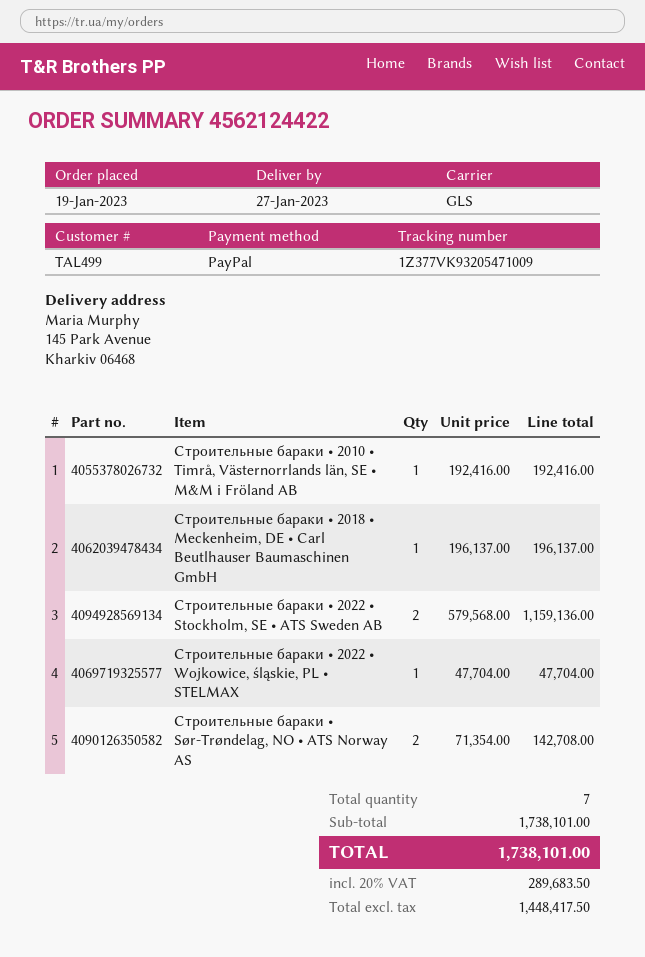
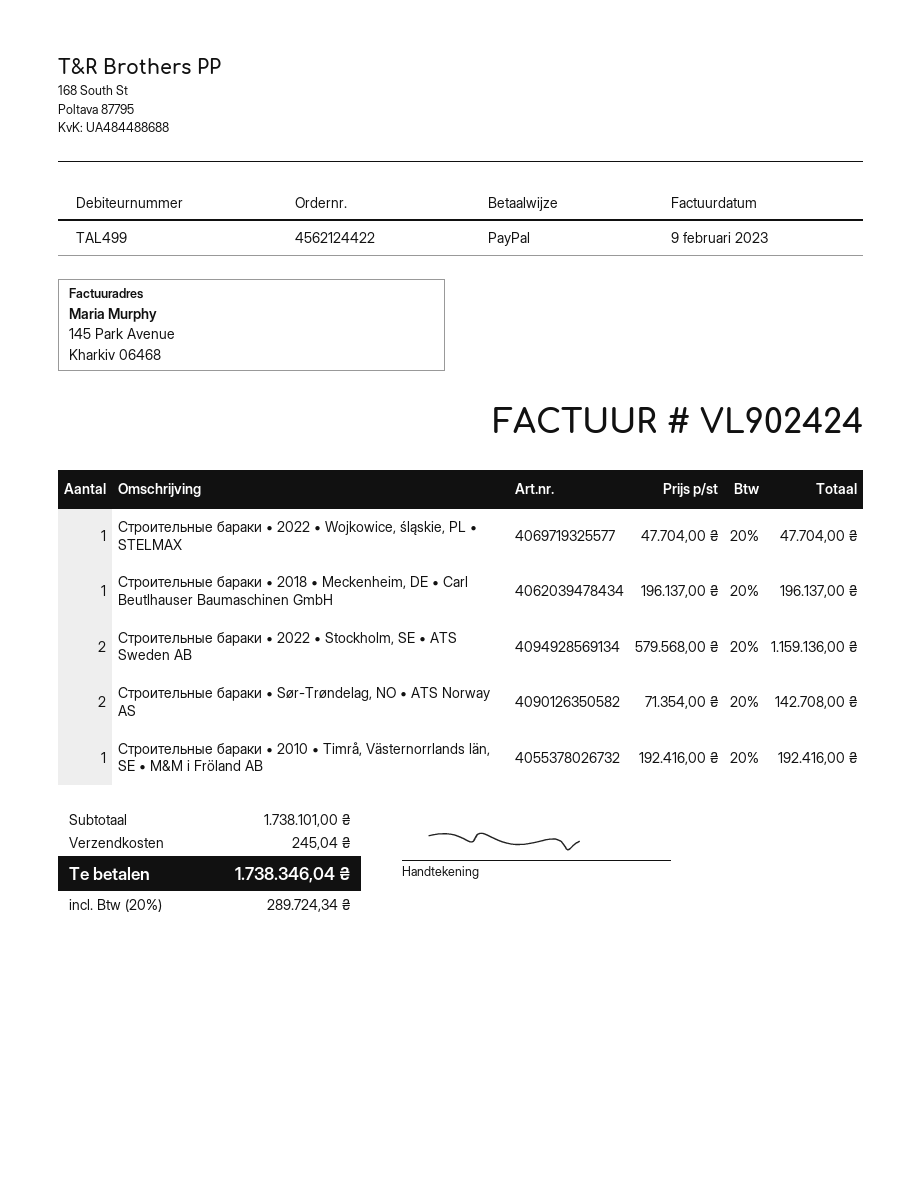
shipping: none -> 245.04
tax: 20% = 289683.50 -> 20% = 289724.34
total: 1738101.00 -> 1738346.04

